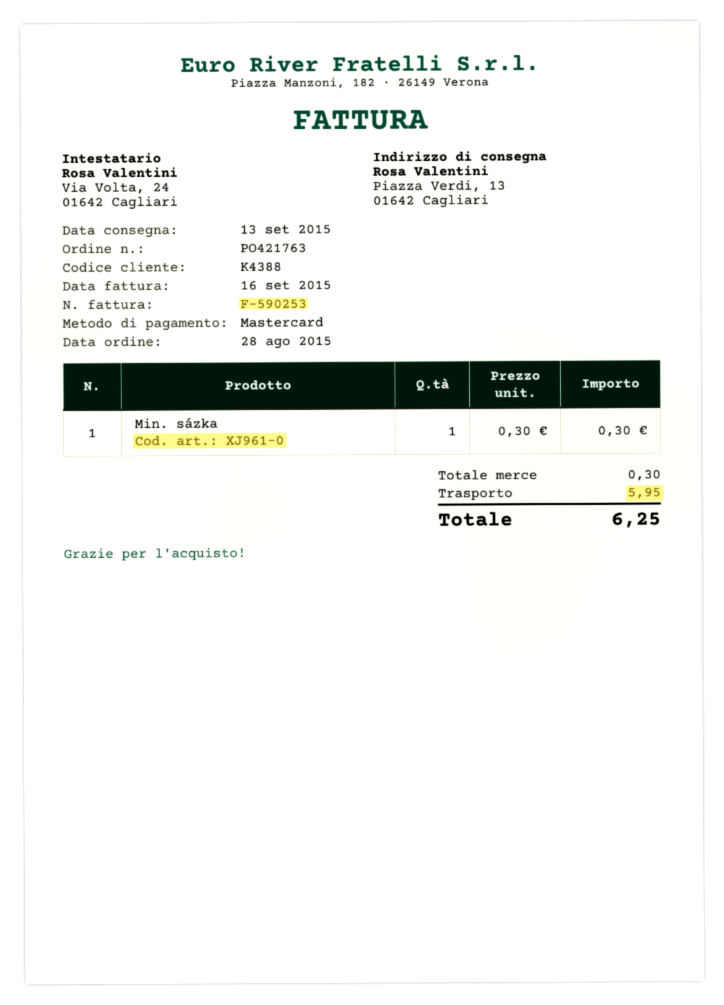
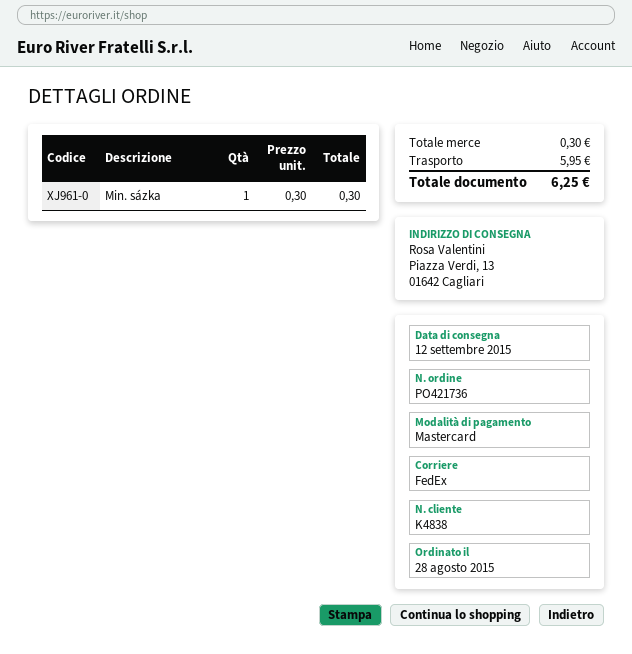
order number: PO421763 -> PO421736
delivery date: 2015-09-13 -> 2015-09-12
customer number: K4388 -> K4838

